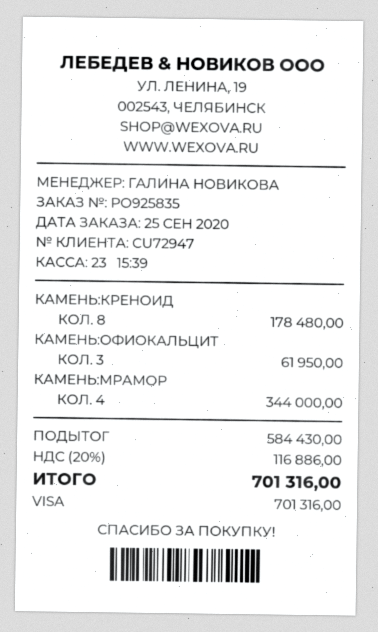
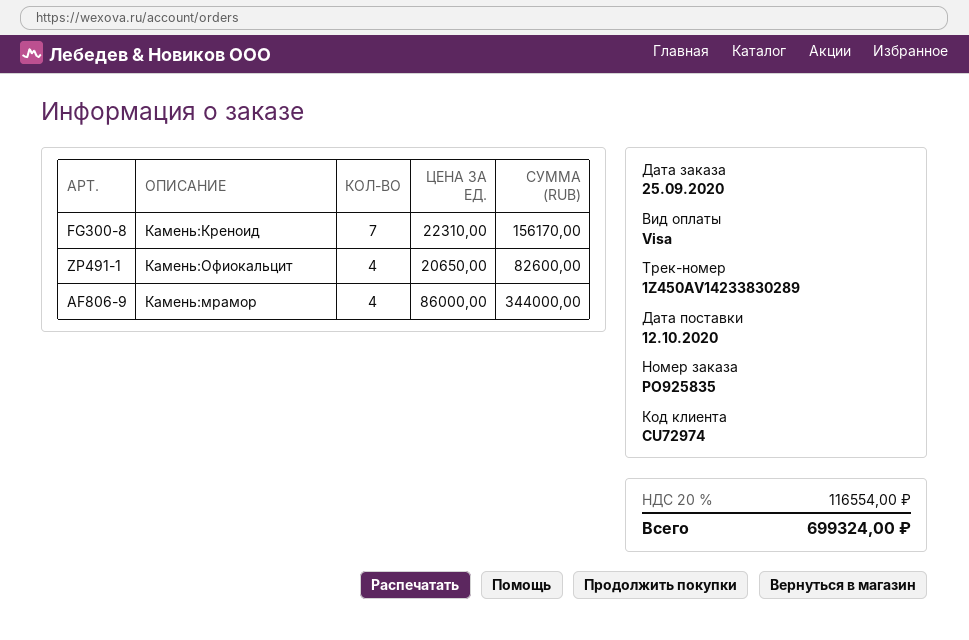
customer number: CU72947 -> CU72974
КАМЕНЬ:КРЕНОИД: 8 for 178480.00 -> 7 for 156170.00
КАМЕНЬ:ОФИОКАЛЬЦИТ: 3 for 61950.00 -> 4 for 82600.00
tax: 20% = 116886.00 -> 20% = 116554.00
total: 701316.00 -> 699324.00

